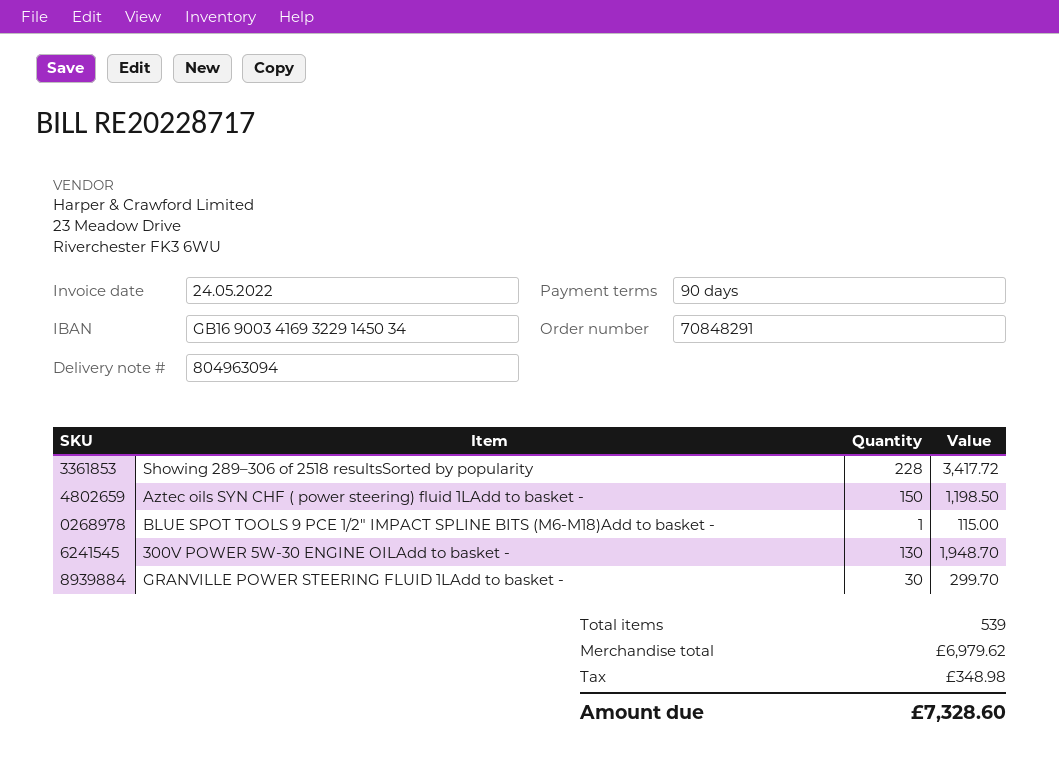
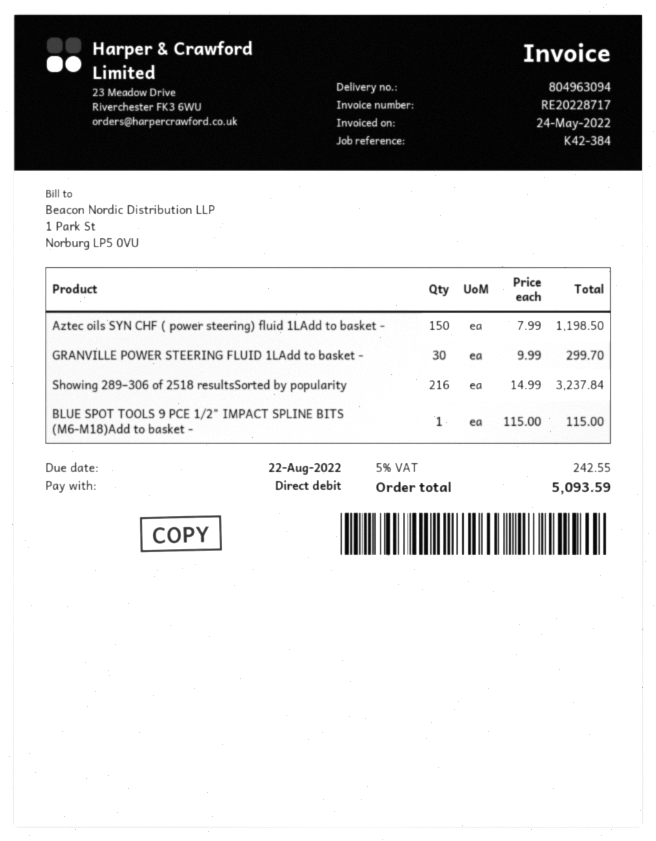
Showing 289–306 of 2518 resultsSorted by popularity: 228 for 3417.72 -> 216 for 3237.84
300V POWER 5W-30 ENGINE OILAdd to basket -: 130 for 1948.70 -> none
tax: 348.98 -> 242.55
total: 7328.60 -> 5093.59

